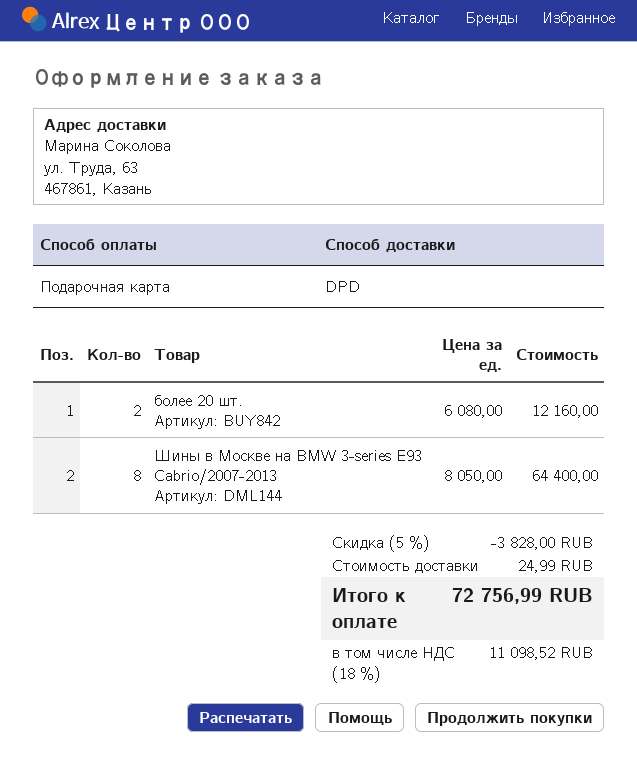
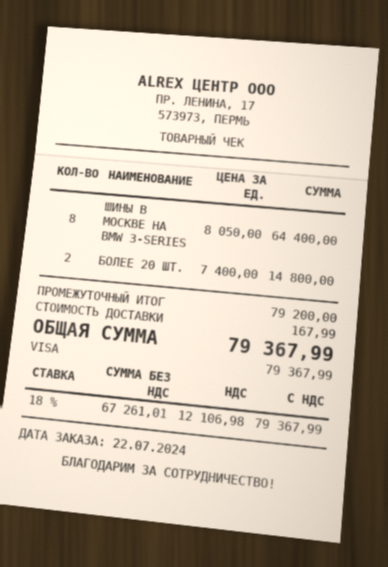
payment method: gift card -> Visa
более 20 шт.: 2 x 6080.00 = 12160.00 -> 2 x 7400.00 = 14800.00
discount: 5% = 3828.00 -> none
shipping: 24.99 -> 167.99
tax: 18% = 11098.52 -> 18% = 12106.98
total: 72756.99 -> 79367.99

